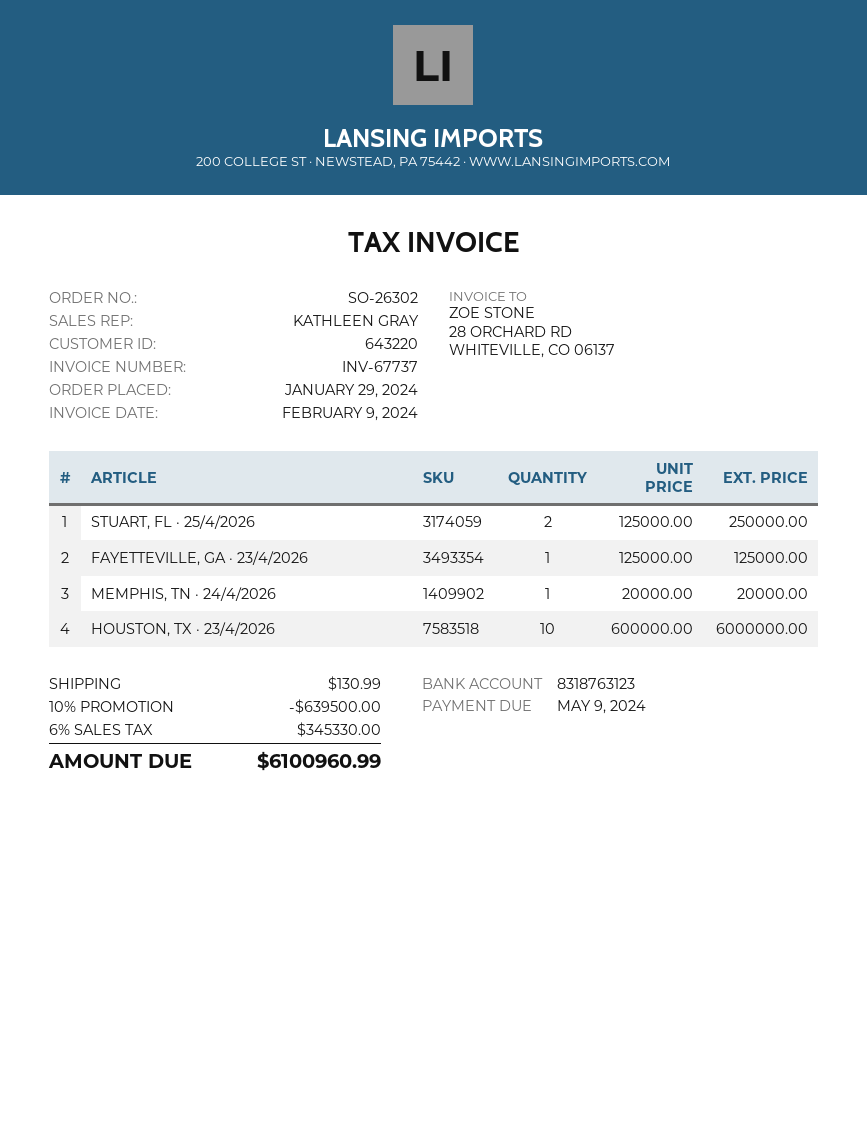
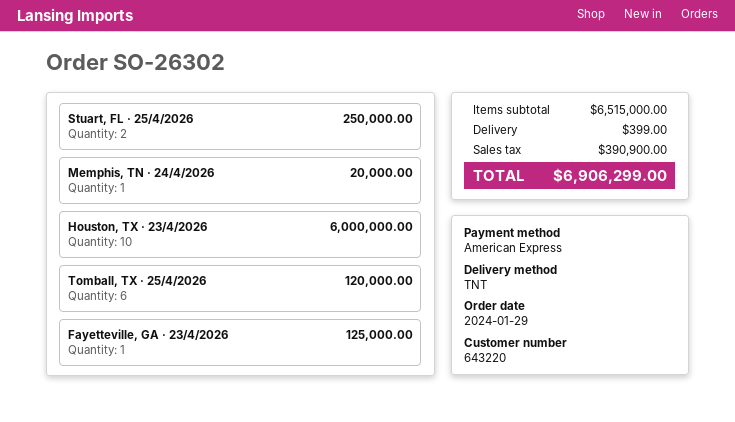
Tomball, TX · 25/4/2026: none -> 6 for 120000.00
discount: 10% = 639500.00 -> none
shipping: 130.99 -> 399.00
tax: 345330.00 -> 390900.00
total: 6100960.99 -> 6906299.00

